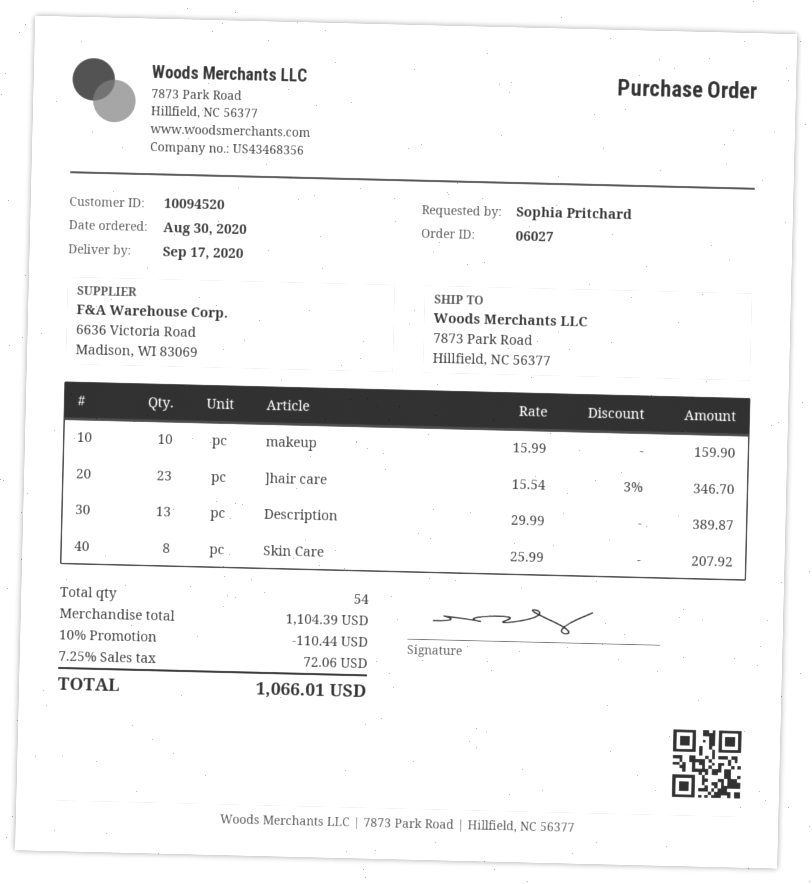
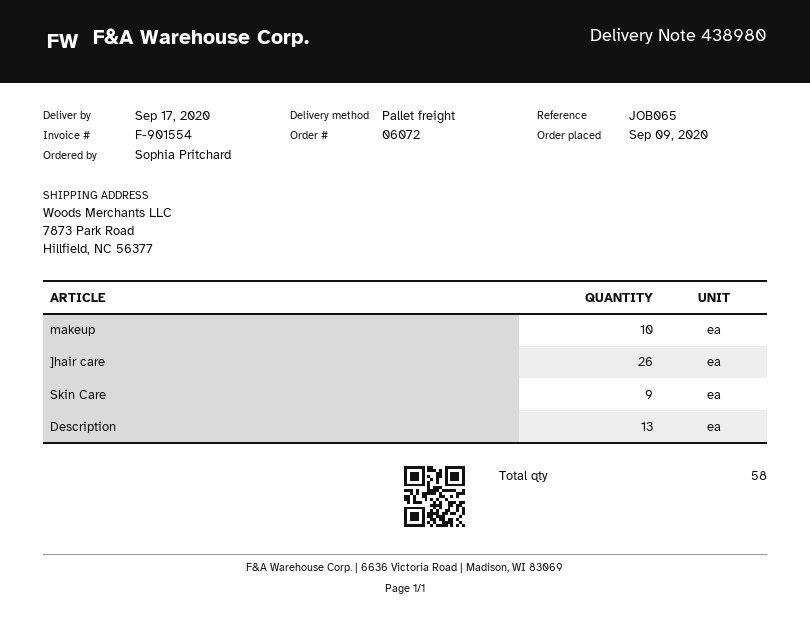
order number: 06027 -> 06072
order date: 2020-08-30 -> 2020-09-09
]hair care: 23 -> 26
Skin Care: 8 -> 9
total quantity: 54 -> 58

